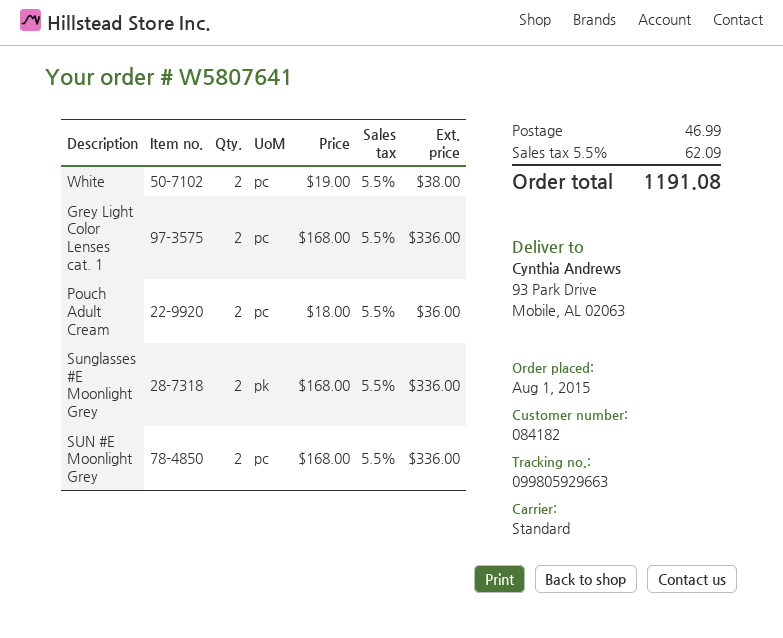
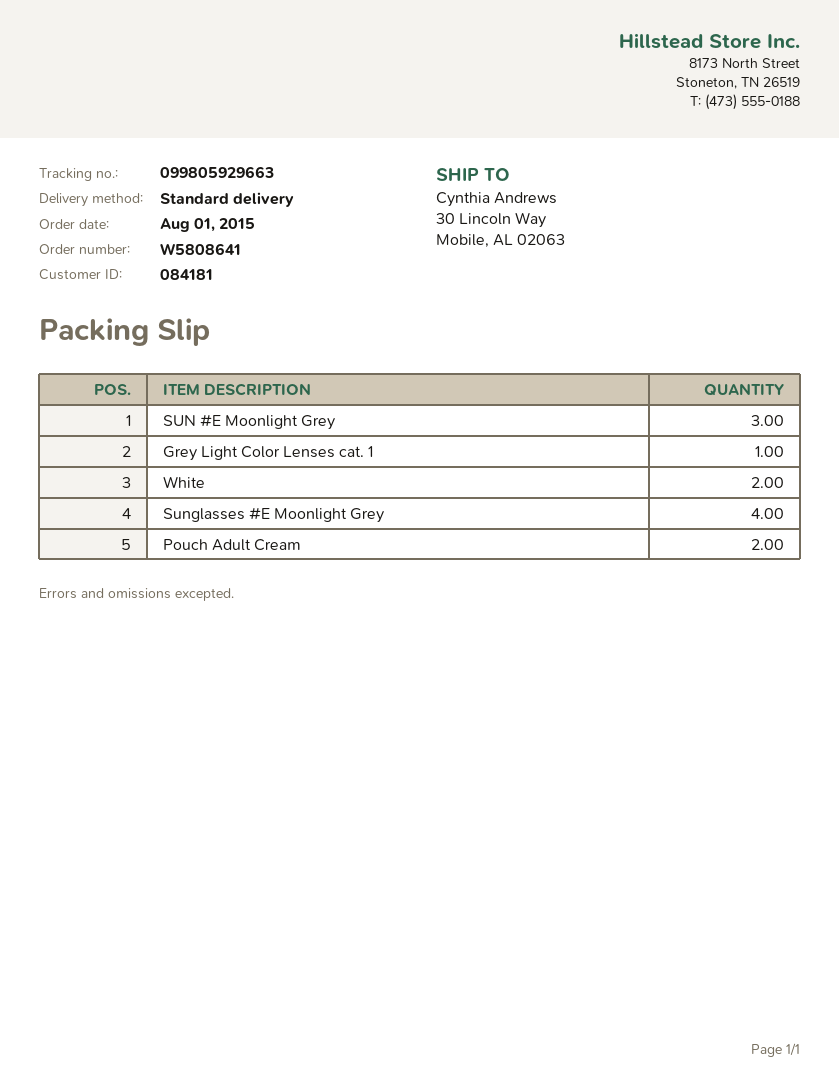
order number: W5807641 -> W5808641
customer number: 084182 -> 084181
ship to: 93 Park Drive, Mobile, AL 02063 -> 30 Lincoln Way, Mobile, AL 02063
Grey Light Color Lenses cat. 1: 2 -> 1
Sunglasses #E Moonlight Grey: 2 -> 4
SUN #E Moonlight Grey: 2 -> 3

